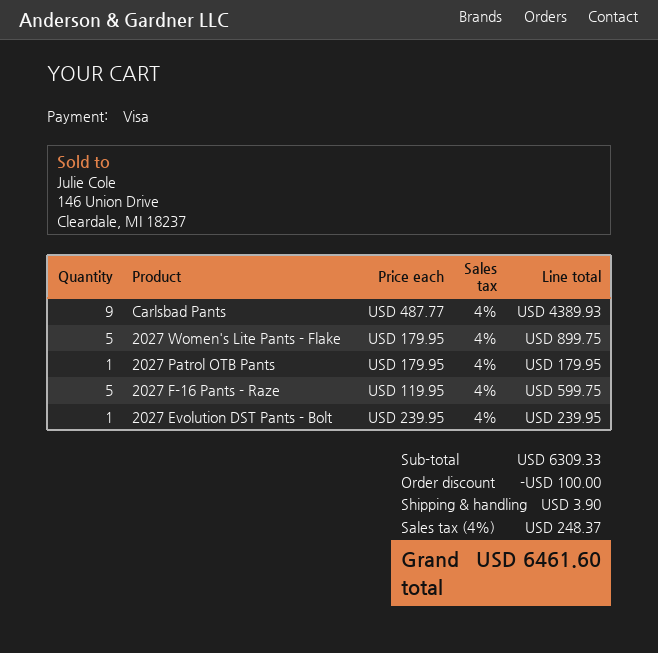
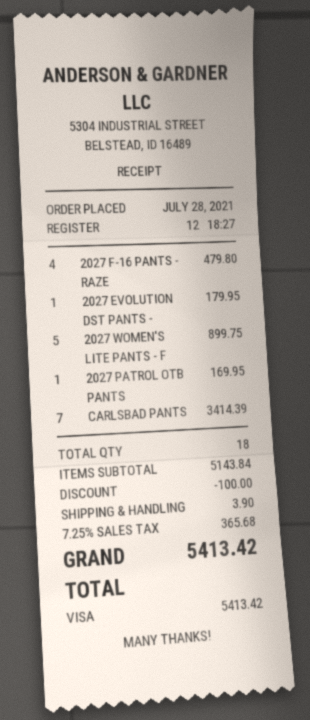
Carlsbad Pants: 9 for 4389.93 -> 7 for 3414.39
2027 Patrol OTB Pants: 1 for 179.95 -> 1 for 169.95
2027 F-16 Pants - Raze: 5 for 599.75 -> 4 for 479.80
2027 Evolution DST Pants - Bolt: 1 for 239.95 -> 1 for 179.95
subtotal: 6309.33 -> 5143.84
tax: 4% = 248.37 -> 7.25% = 365.68
total: 6461.60 -> 5413.42

